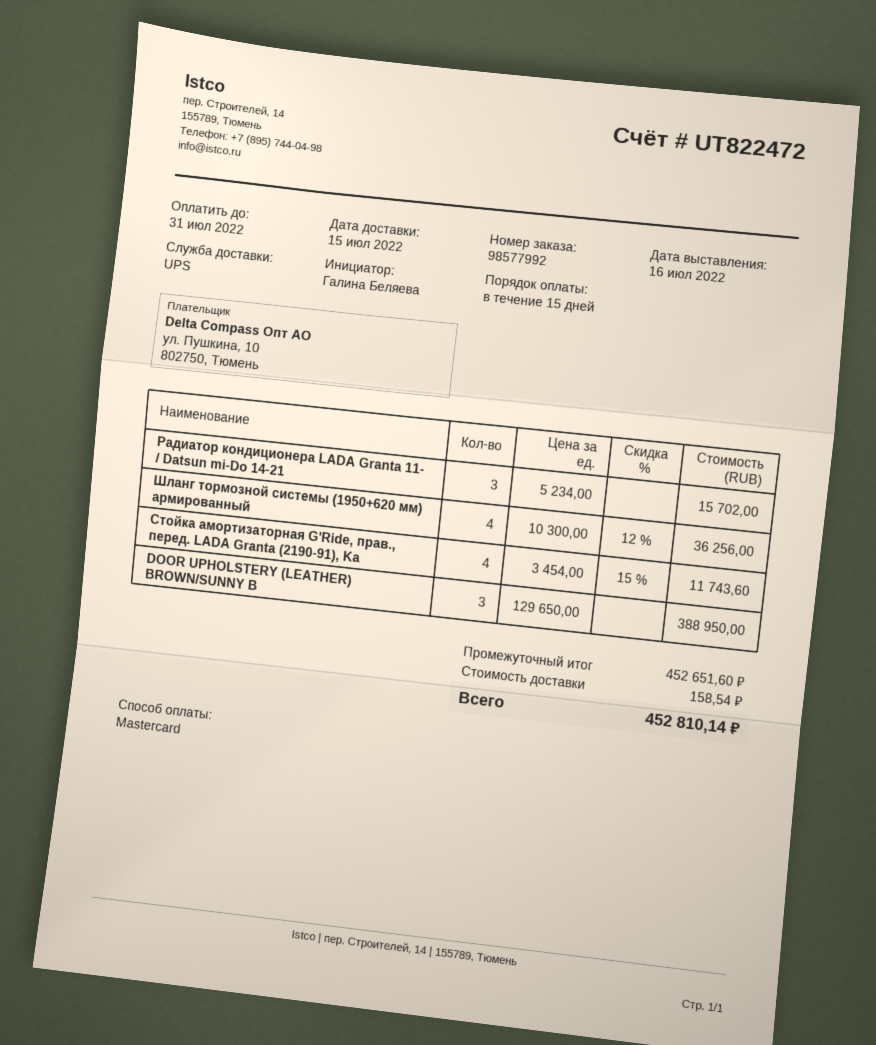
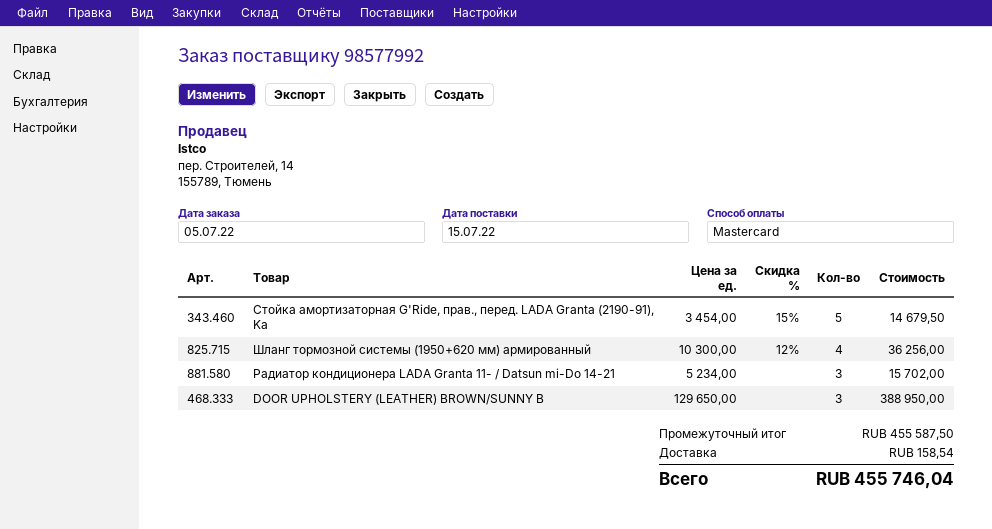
Стойка амортизаторная G'Ride, прав., перед. LADA Granta (2190-91), Ka: 4 x 3454.00 - 15% = 11743.60 -> 5 x 3454.00 - 15% = 14679.50
subtotal: 452651.60 -> 455587.50
total: 452810.14 -> 455746.04

